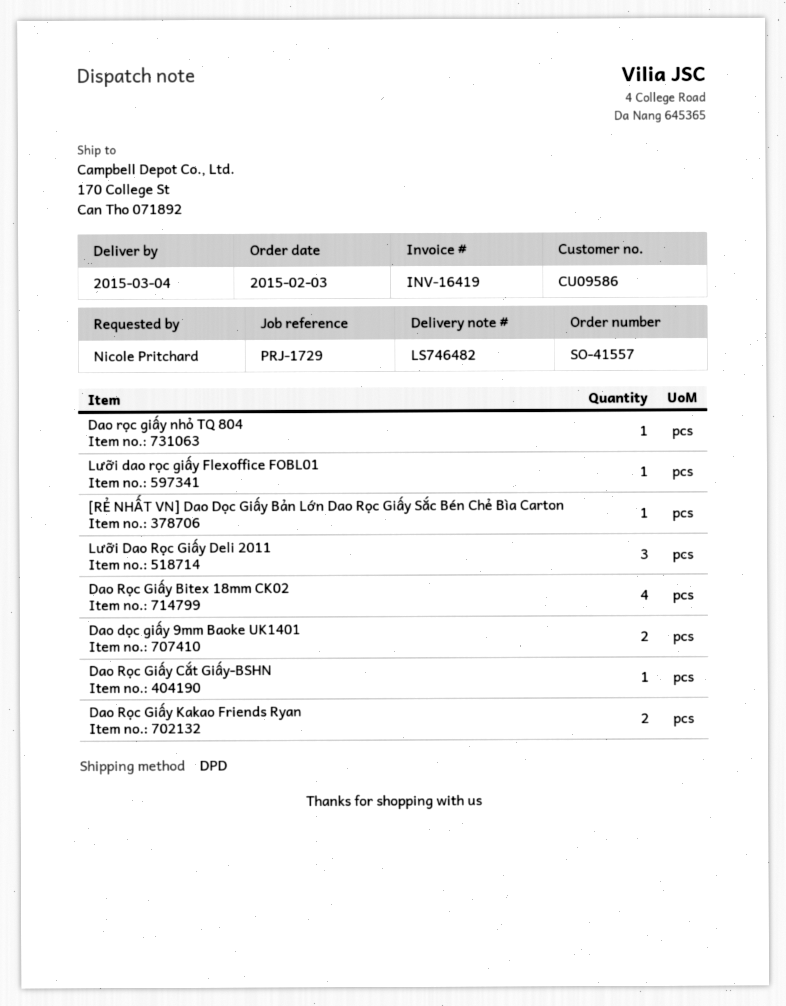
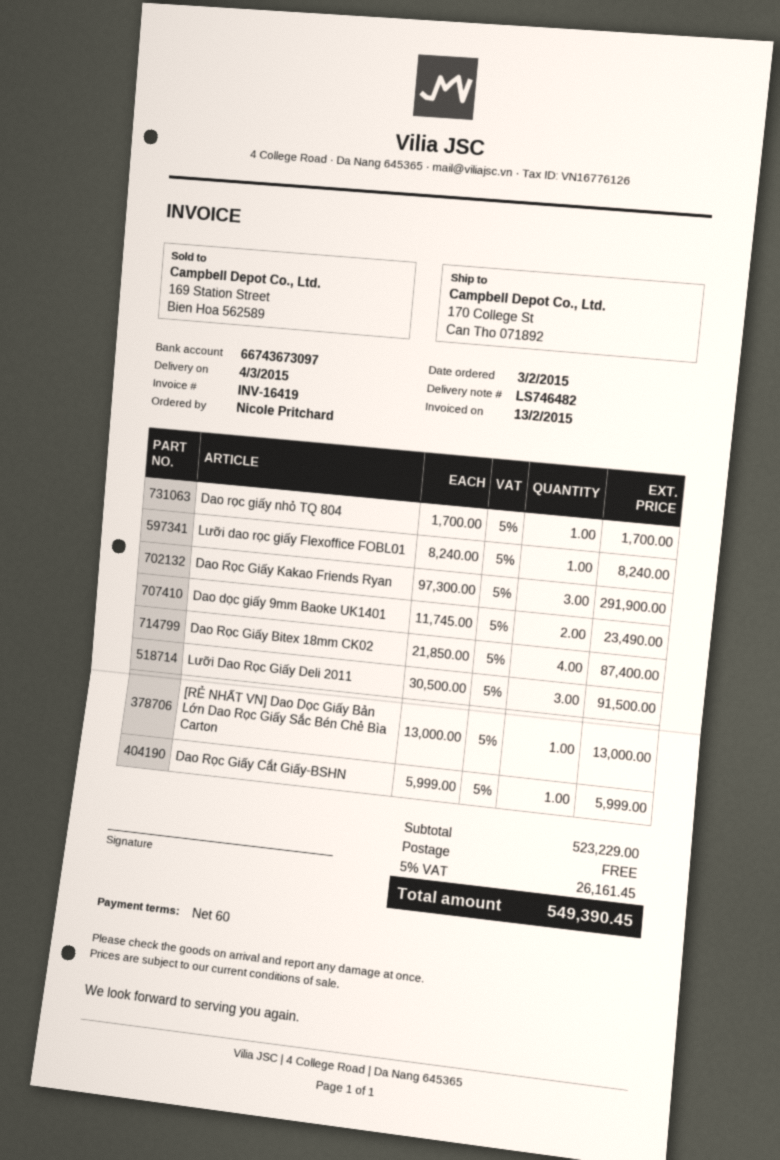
Dao Rọc Giấy Kakao Friends Ryan: 2 -> 3

